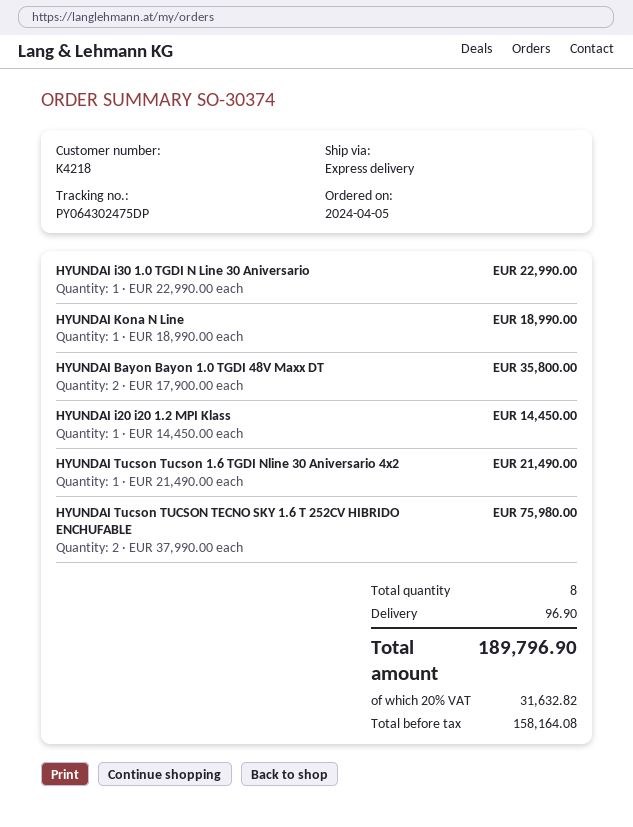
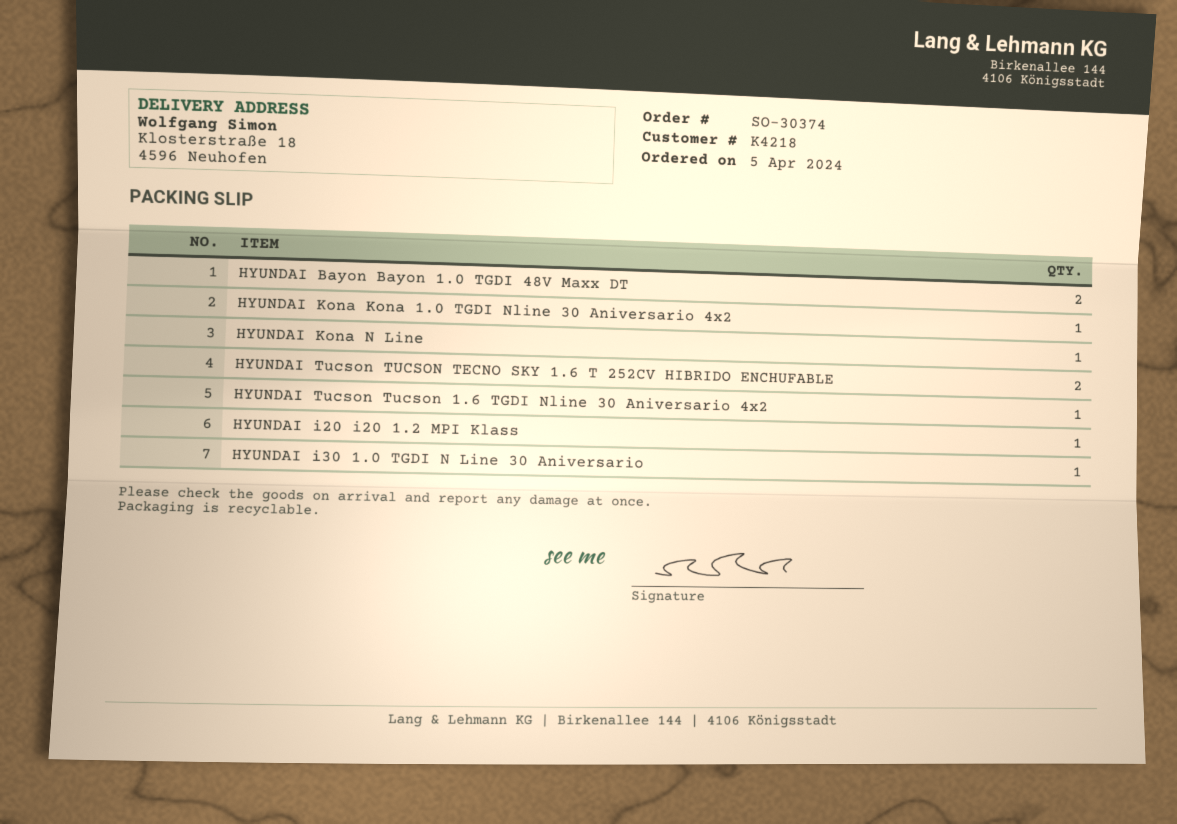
HYUNDAI Kona Kona 1.0 TGDI Nline 30 Aniversario 4x2: none -> 1

